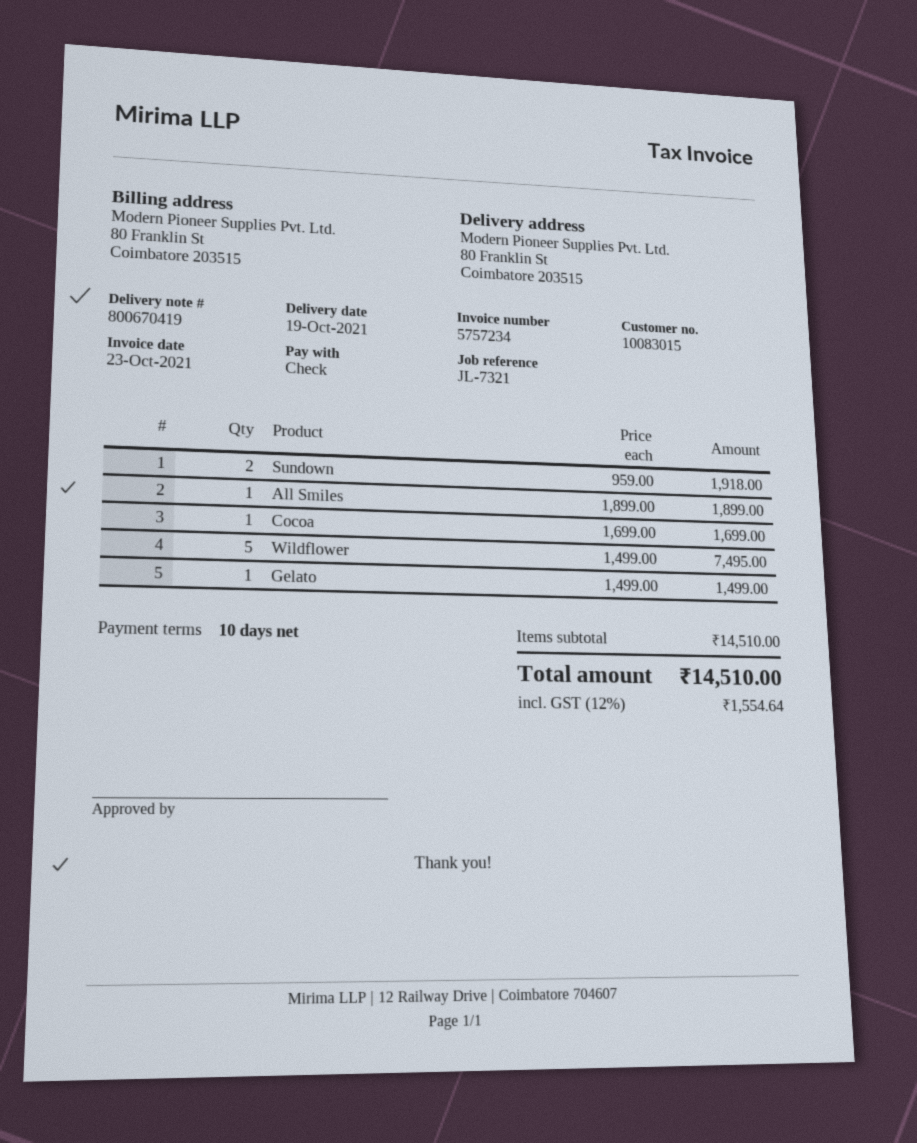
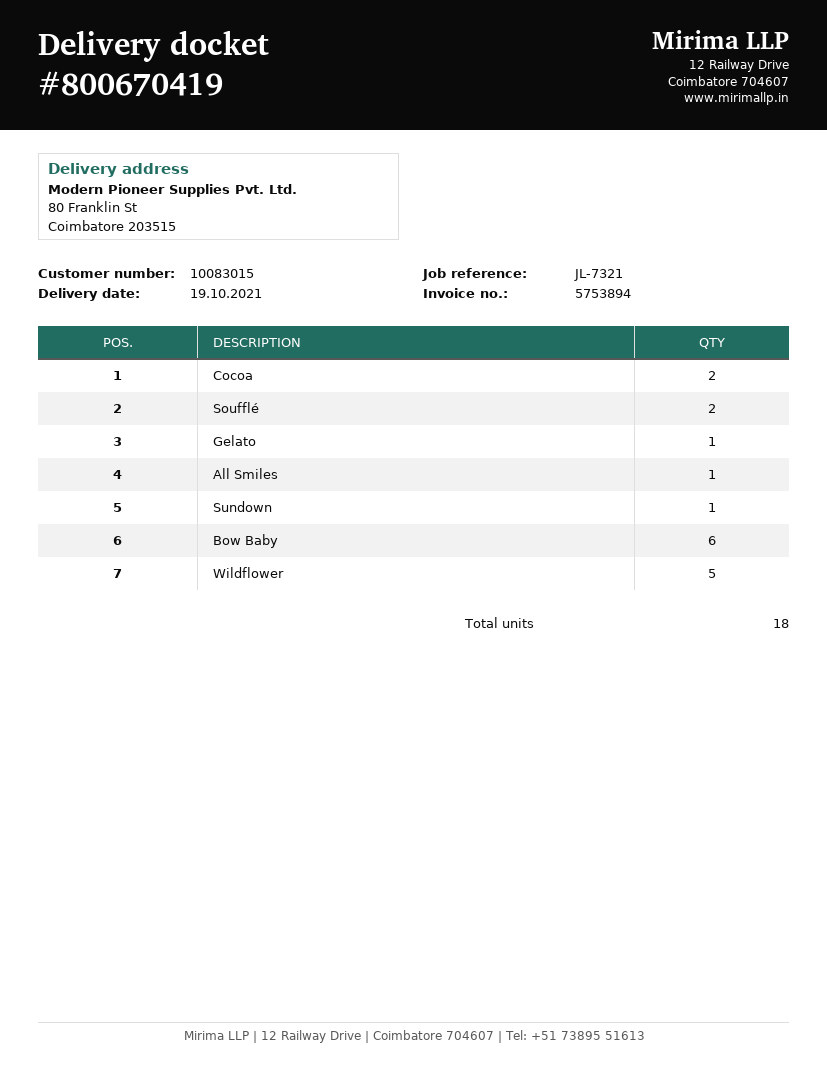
invoice number: 5757234 -> 5753894
Sundown: 2 -> 1
Cocoa: 1 -> 2
Soufflé: none -> 2
Bow Baby: none -> 6

